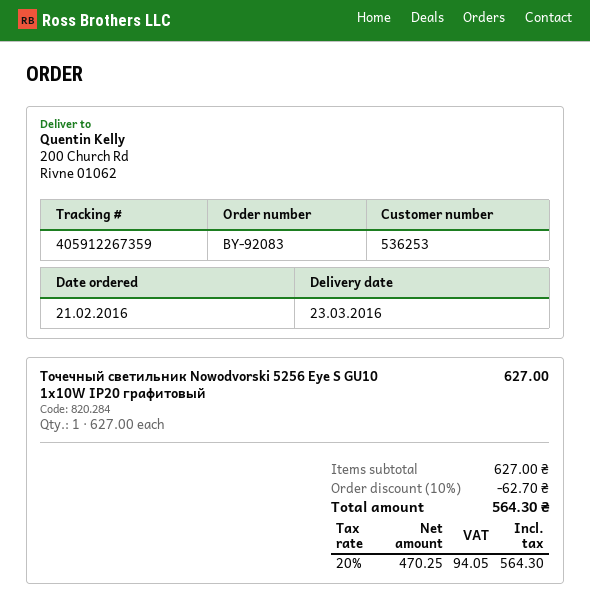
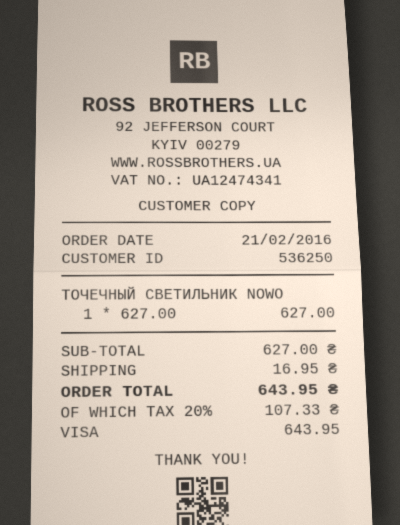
customer number: 536253 -> 536250
discount: 10% = 62.70 -> none
shipping: none -> 16.95
tax: 20% = 94.05 -> 20% = 107.33
total: 564.30 -> 643.95

